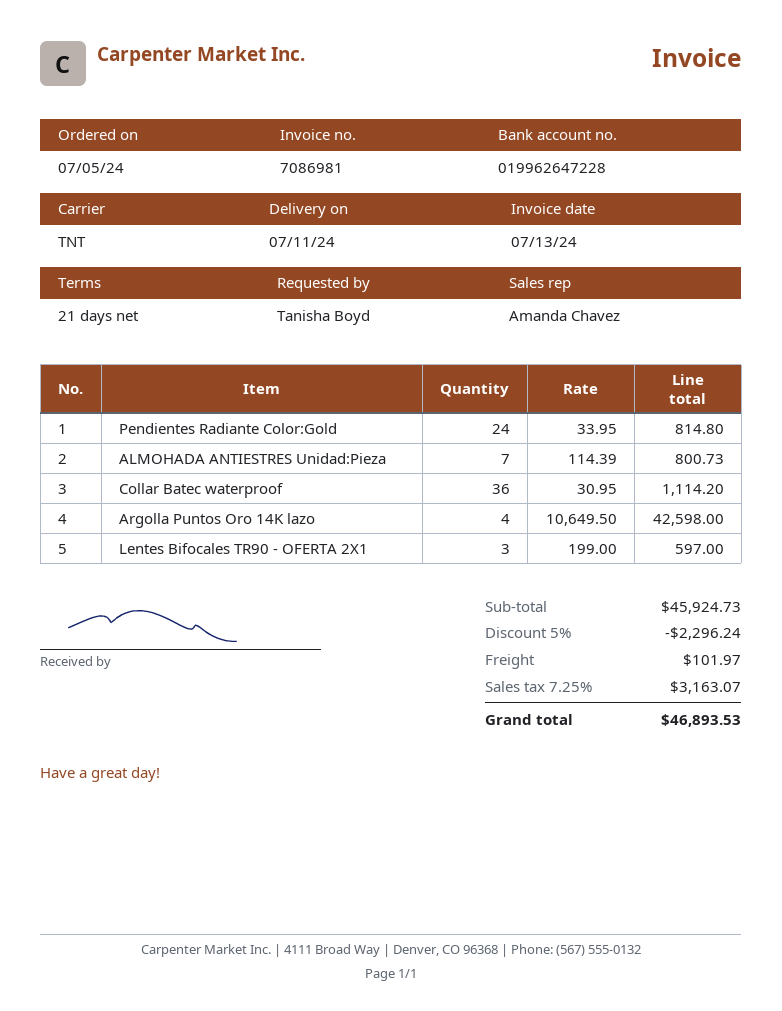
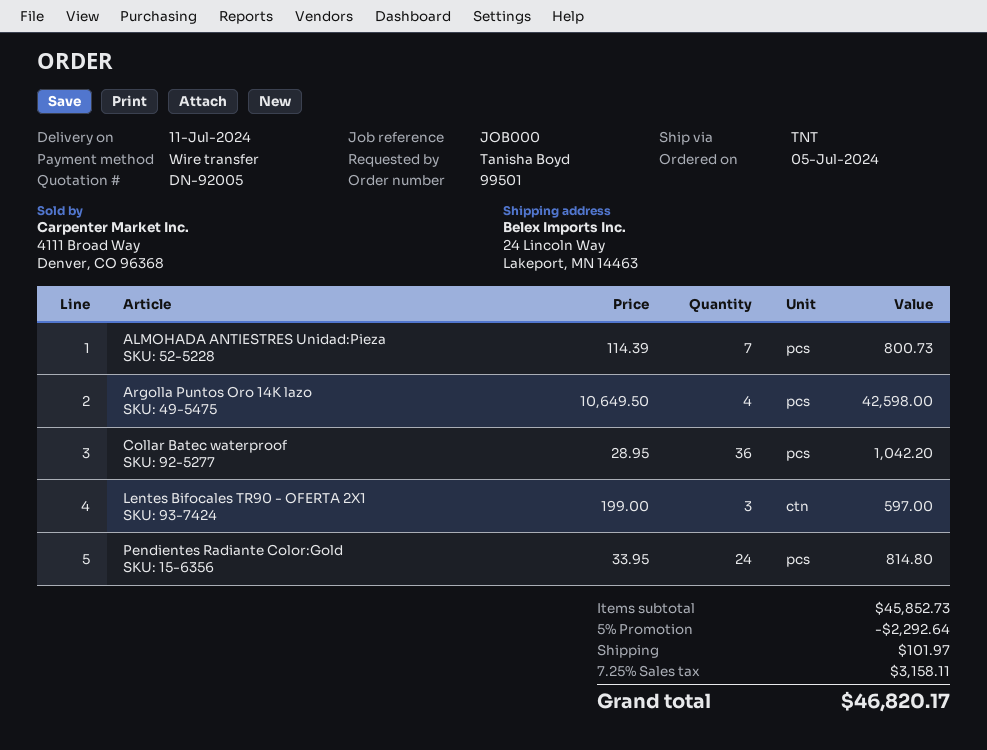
Collar Batec waterproof: 36 x 30.95 = 1114.20 -> 36 x 28.95 = 1042.20
subtotal: 45924.73 -> 45852.73
discount: 5% = 2296.24 -> 5% = 2292.64
tax: 7.25% = 3163.07 -> 7.25% = 3158.11
total: 46893.53 -> 46820.17

